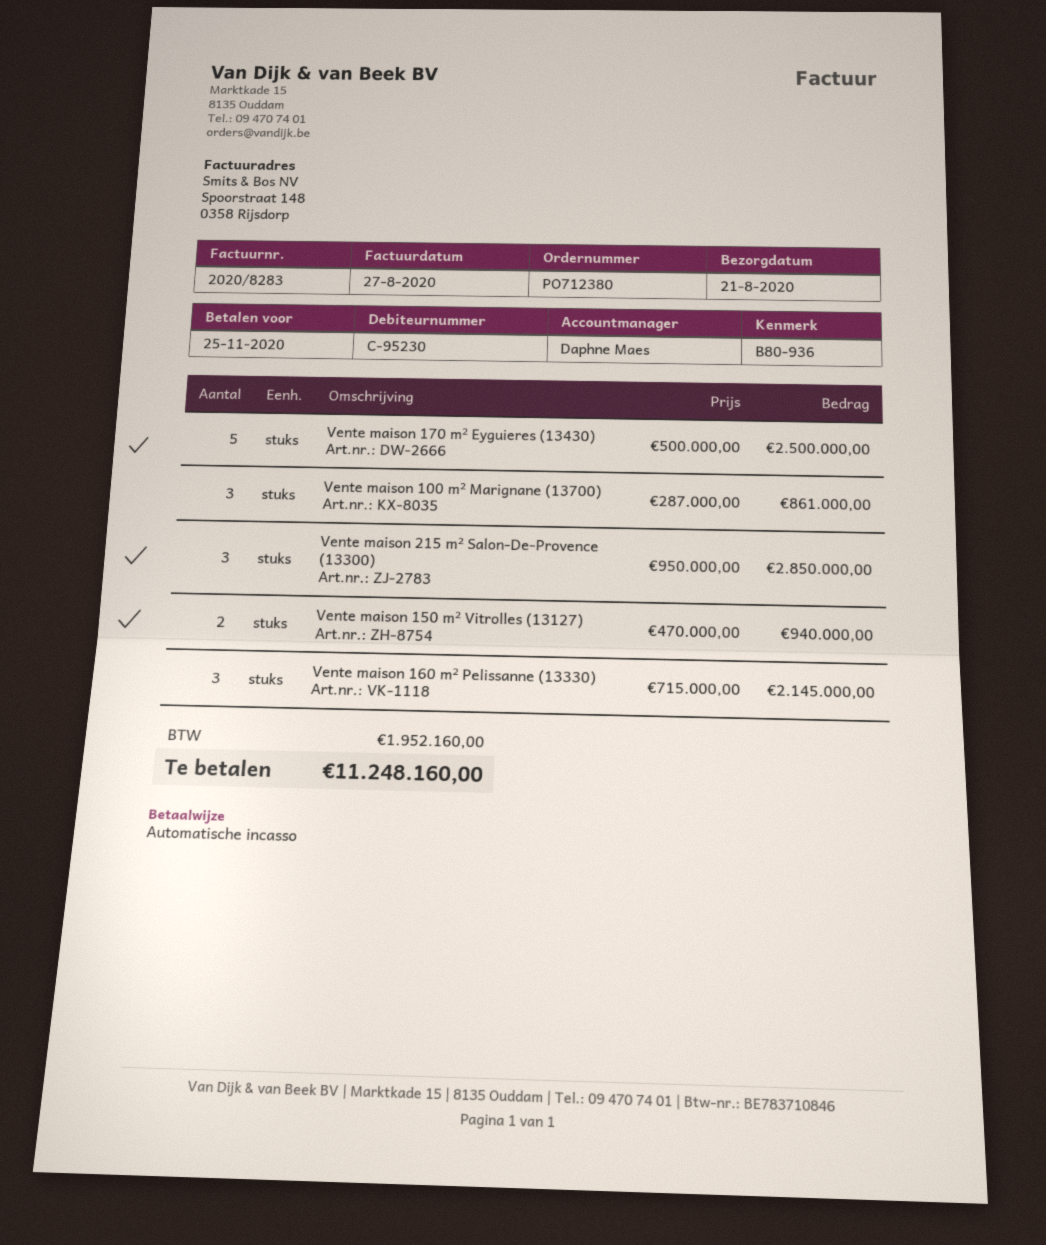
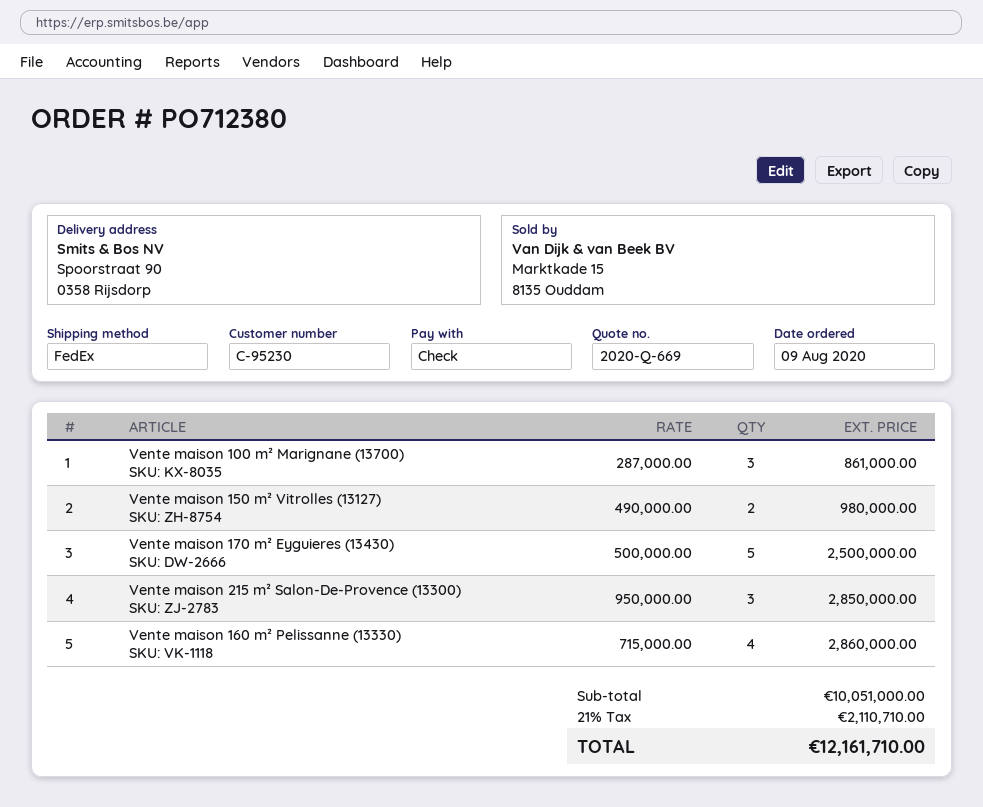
payment method: direct debit -> cheque
Vente maison 150 m² Vitrolles (13127): 2 x 470000.00 = 940000.00 -> 2 x 490000.00 = 980000.00
Vente maison 160 m² Pelissanne (13330): 3 x 715000.00 = 2145000.00 -> 4 x 715000.00 = 2860000.00
tax: 1952160.00 -> 2110710.00
total: 11248160.00 -> 12161710.00

